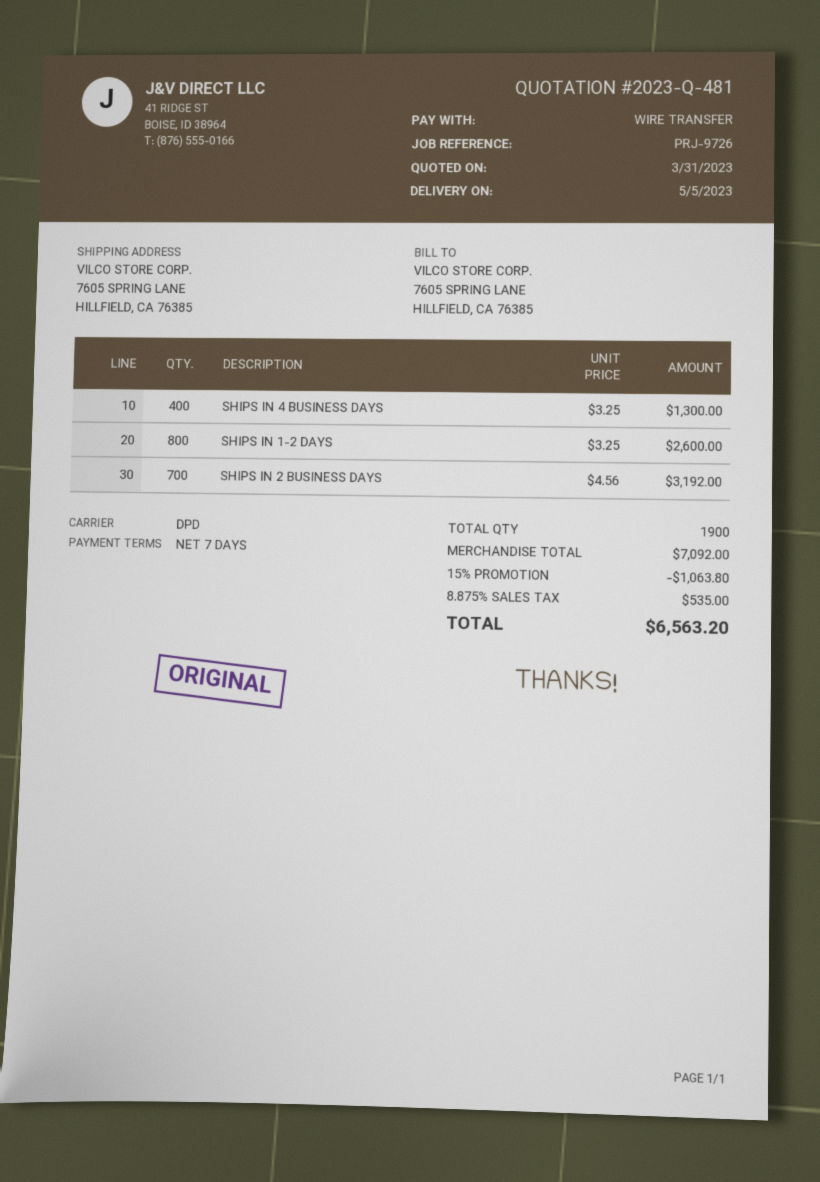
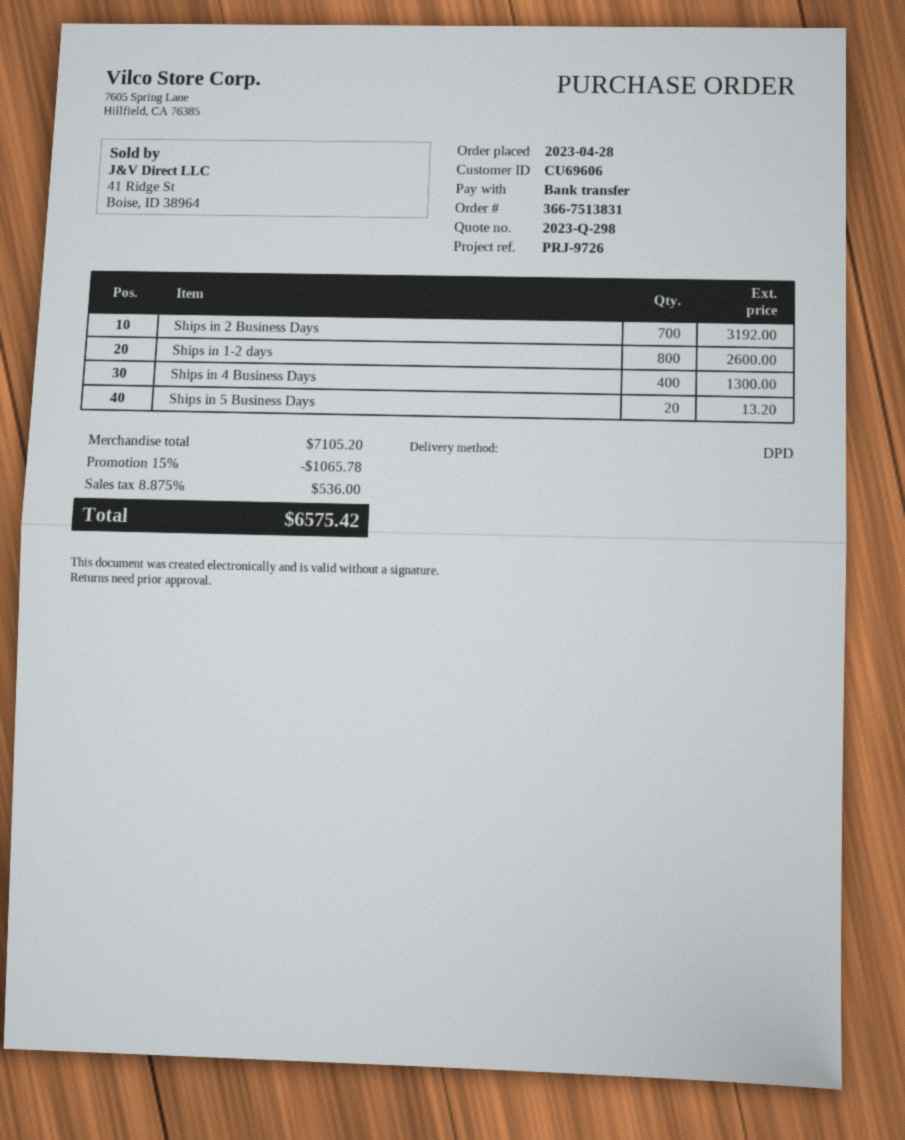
quote number: 2023-Q-481 -> 2023-Q-298
Ships in 5 Business Days: none -> 20 for 13.20
subtotal: 7092.00 -> 7105.20
discount: 15% = 1063.80 -> 15% = 1065.78
tax: 8.875% = 535.00 -> 8.875% = 536.00
total: 6563.20 -> 6575.42

